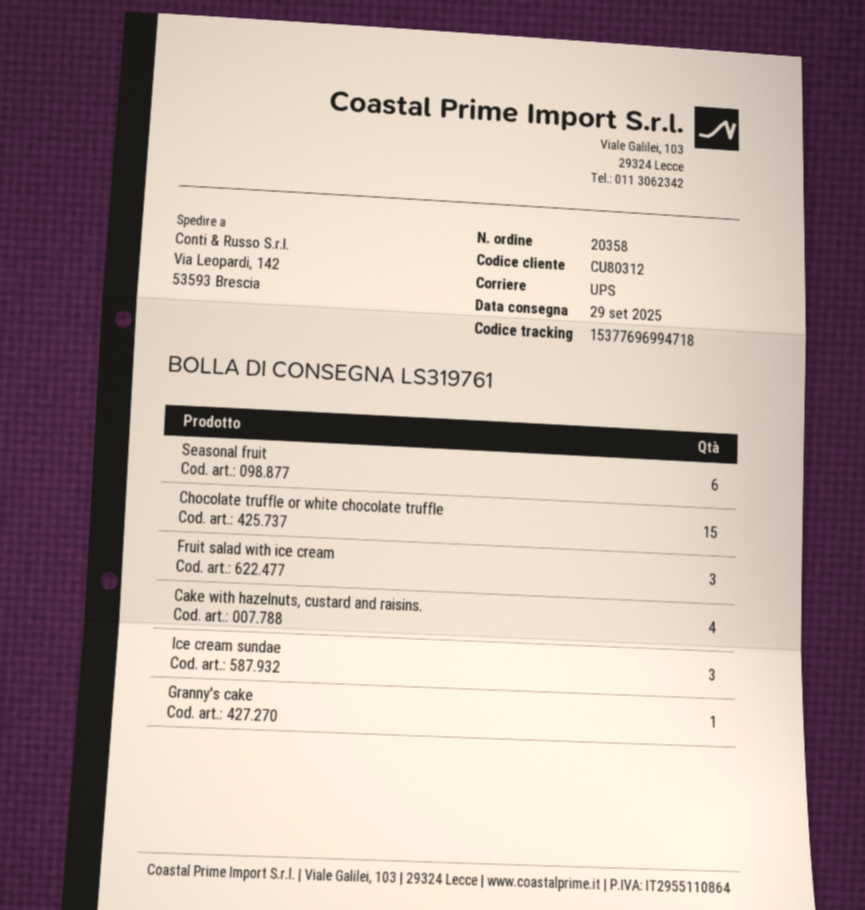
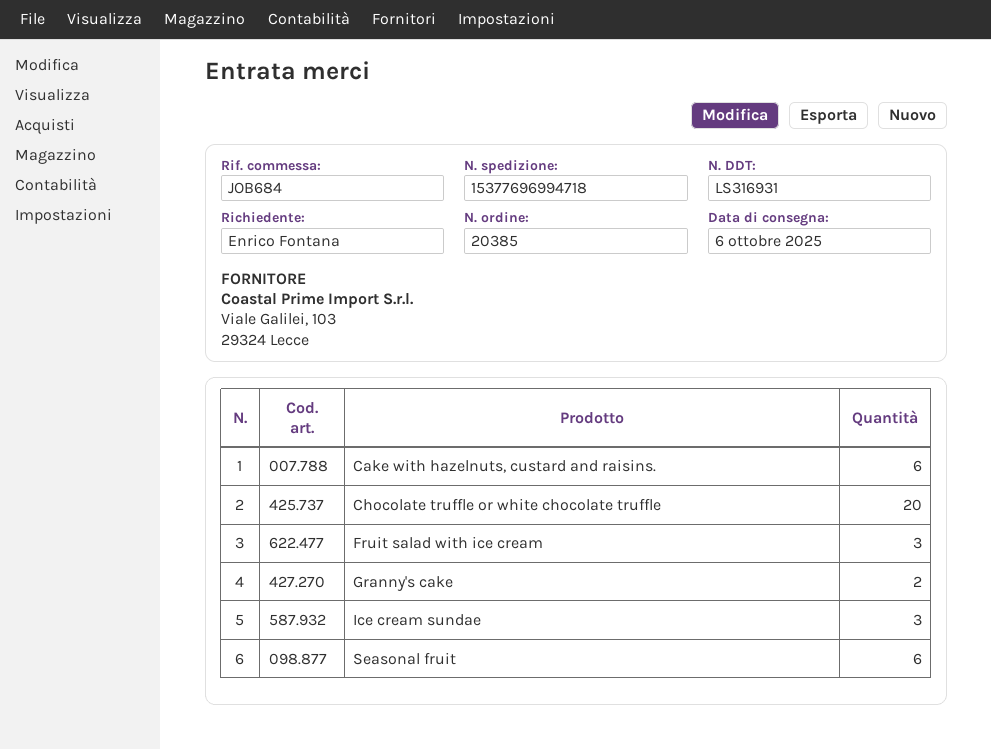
order number: 20358 -> 20385
delivery note number: LS319761 -> LS316931
delivery date: 2025-09-29 -> 2025-10-06
Chocolate truffle or white chocolate truffle: 15 -> 20
Cake with hazelnuts, custard and raisins.: 4 -> 6
Granny's cake: 1 -> 2

